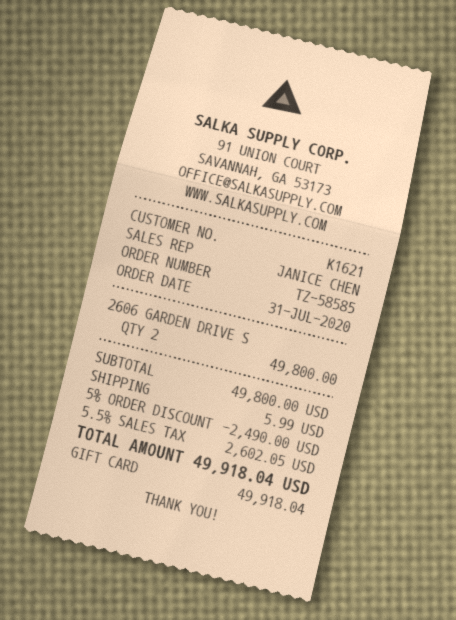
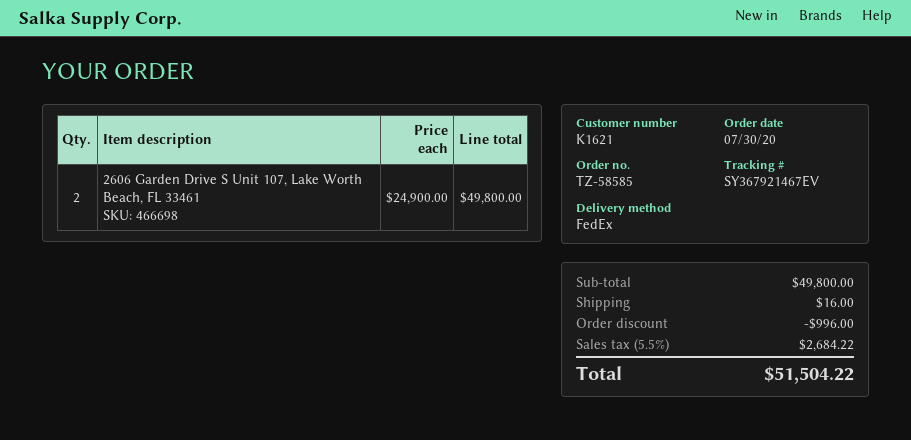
order date: 2020-07-31 -> 2020-07-30
discount: 2490.00 -> 996.00
shipping: 5.99 -> 16.00
tax: 5.5% = 2602.05 -> 5.5% = 2684.22
total: 49918.04 -> 51504.22

